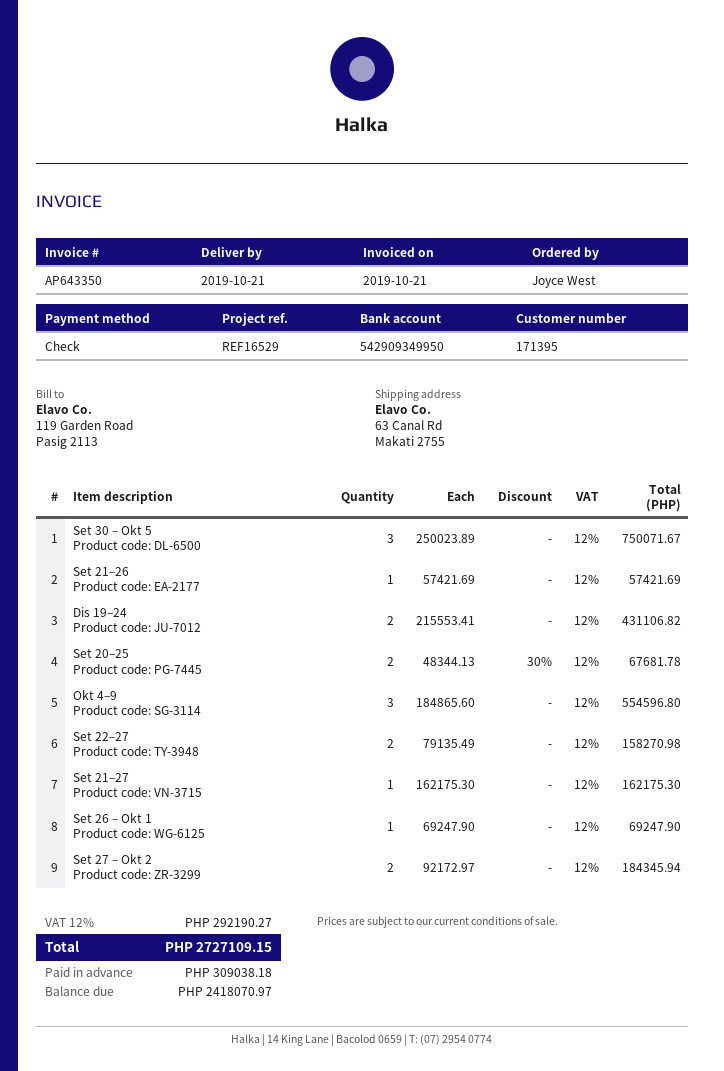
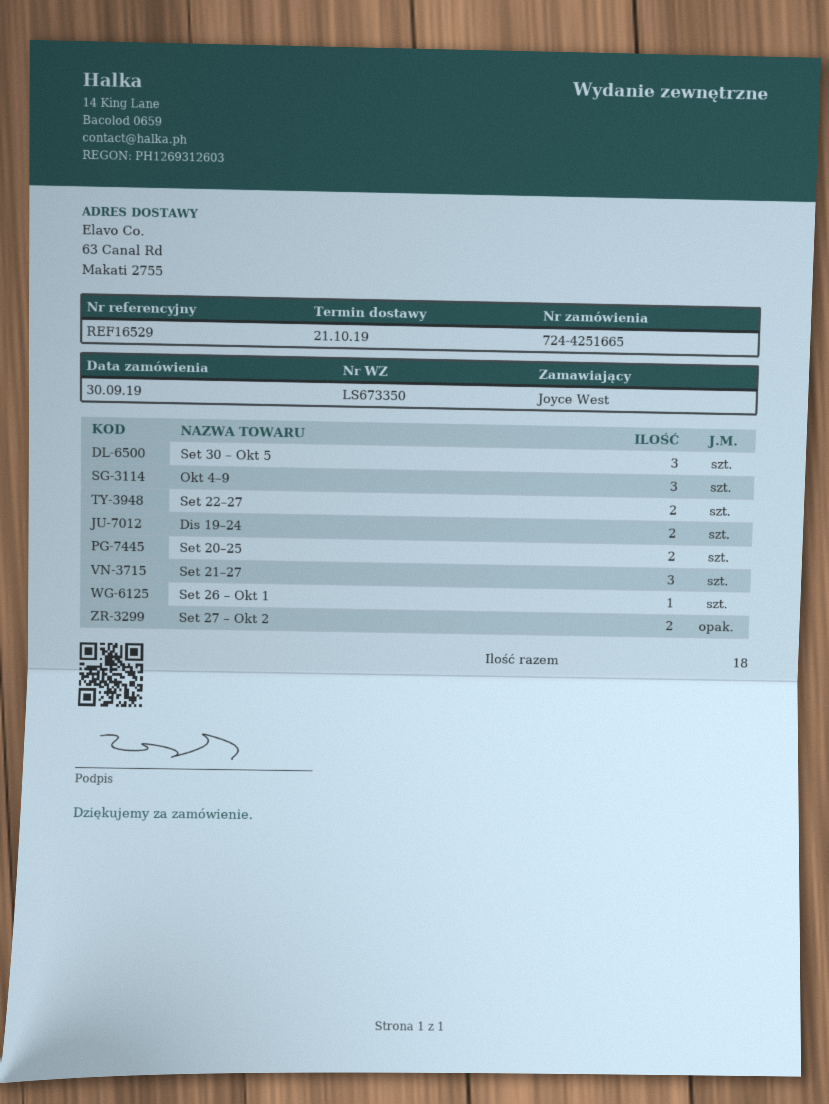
Set 21–26: 1 -> none
Set 21–27: 1 -> 3

